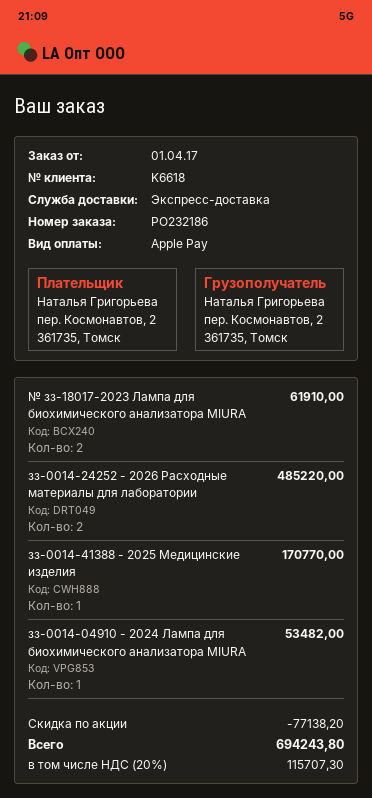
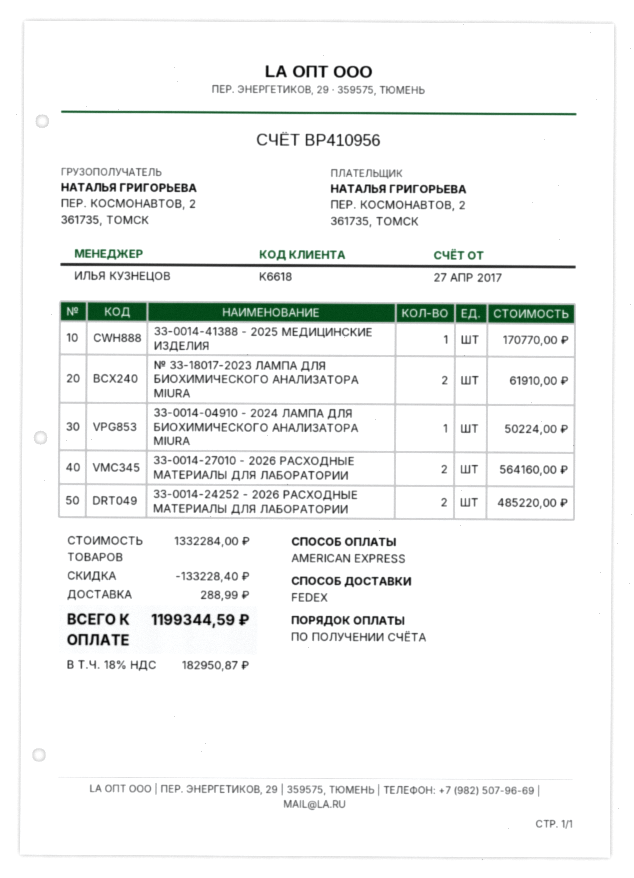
payment method: Apple Pay -> American Express
shipping method: express -> FedEx
зз-0014-04910 - 2024 Лампа для биохимического анализатора MIURA: 1 for 53482.00 -> 1 for 50224.00
ЗЗ-0014-27010 - 2026 РАСХОДНЫЕ МАТЕРИАЛЫ ДЛЯ ЛАБОРАТОРИИ: none -> 2 for 564160.00
discount: 77138.20 -> 133228.40
shipping: none -> 288.99
tax: 20% = 115707.30 -> 18% = 182950.87
total: 694243.80 -> 1199344.59

